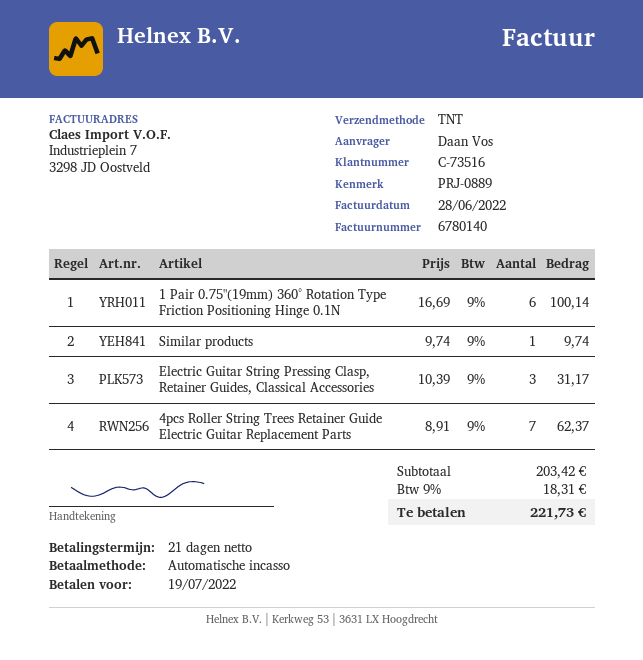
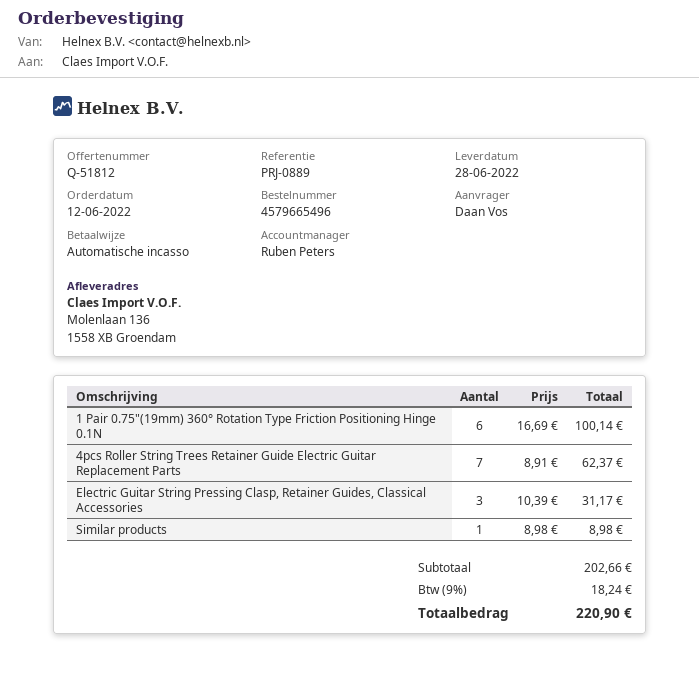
Similar products: 1 x 9.74 = 9.74 -> 1 x 8.98 = 8.98
subtotal: 203.42 -> 202.66
tax: 9% = 18.31 -> 9% = 18.24
total: 221.73 -> 220.90

